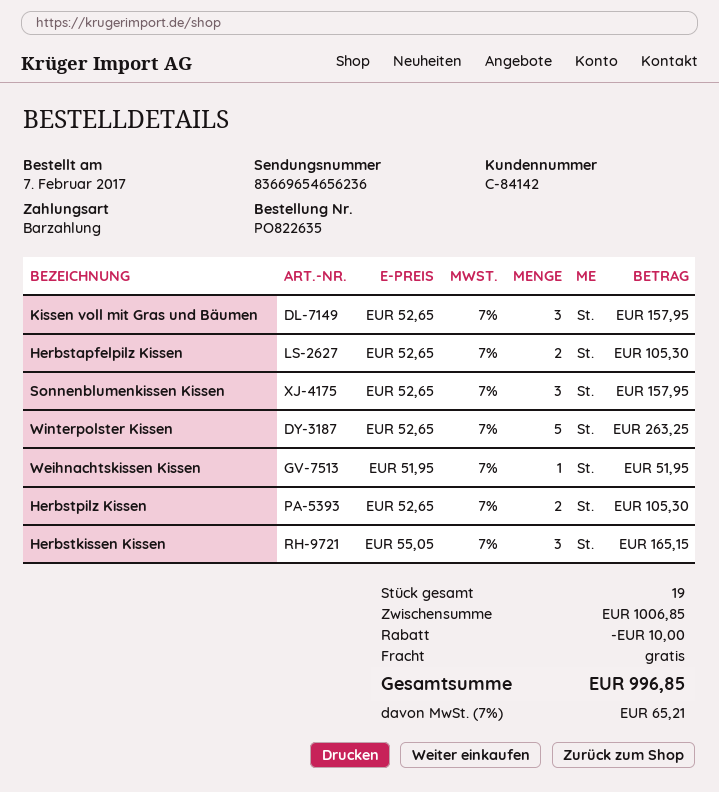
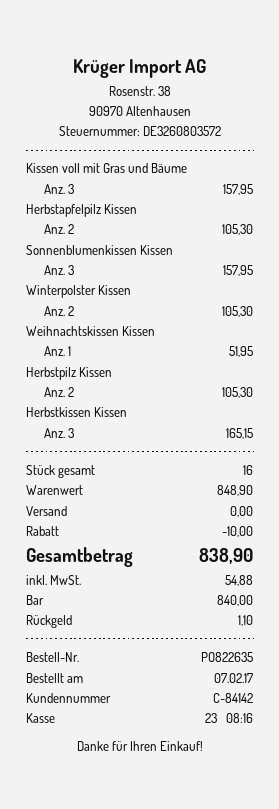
Winterpolster Kissen: 5 for 263.25 -> 2 for 105.30
total quantity: 19 -> 16
subtotal: 1006.85 -> 848.90
tax: 65.21 -> 54.88
total: 996.85 -> 838.90

